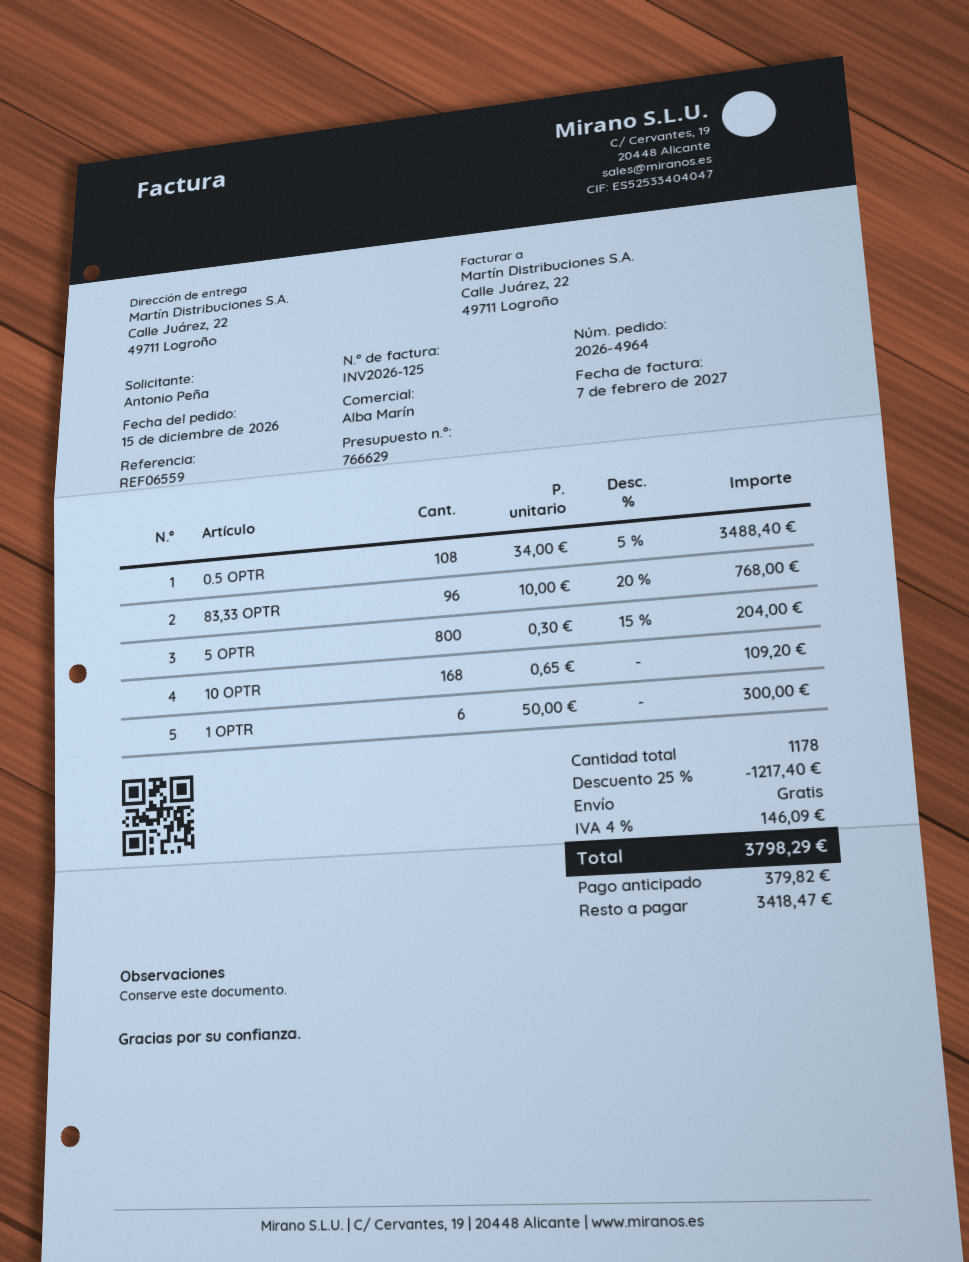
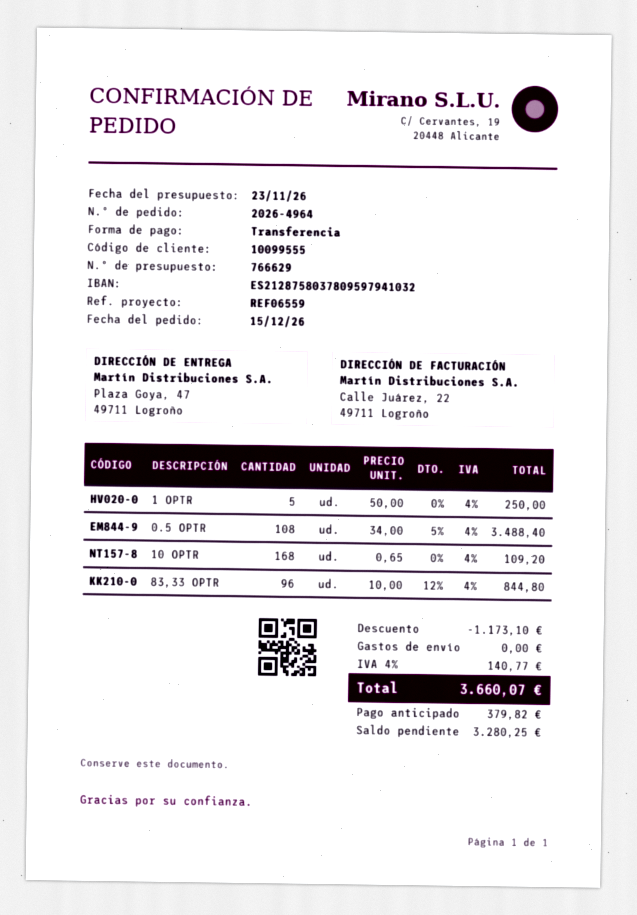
ship to: Calle Juárez, 22, 49711 Logroño -> Plaza Goya, 47, 49711 Logroño
83,33 OPTR: 96 x 10.00 - 20% = 768.00 -> 96 x 10.00 - 12% = 844.80
5 OPTR: 800 x 0.30 - 15% = 204.00 -> none
1 OPTR: 6 x 50.00 = 300.00 -> 5 x 50.00 = 250.00
discount: 1217.40 -> 1173.10
tax: 4% = 146.09 -> 4% = 140.77
total: 3798.29 -> 3660.07
balance: 3418.47 -> 3280.25

